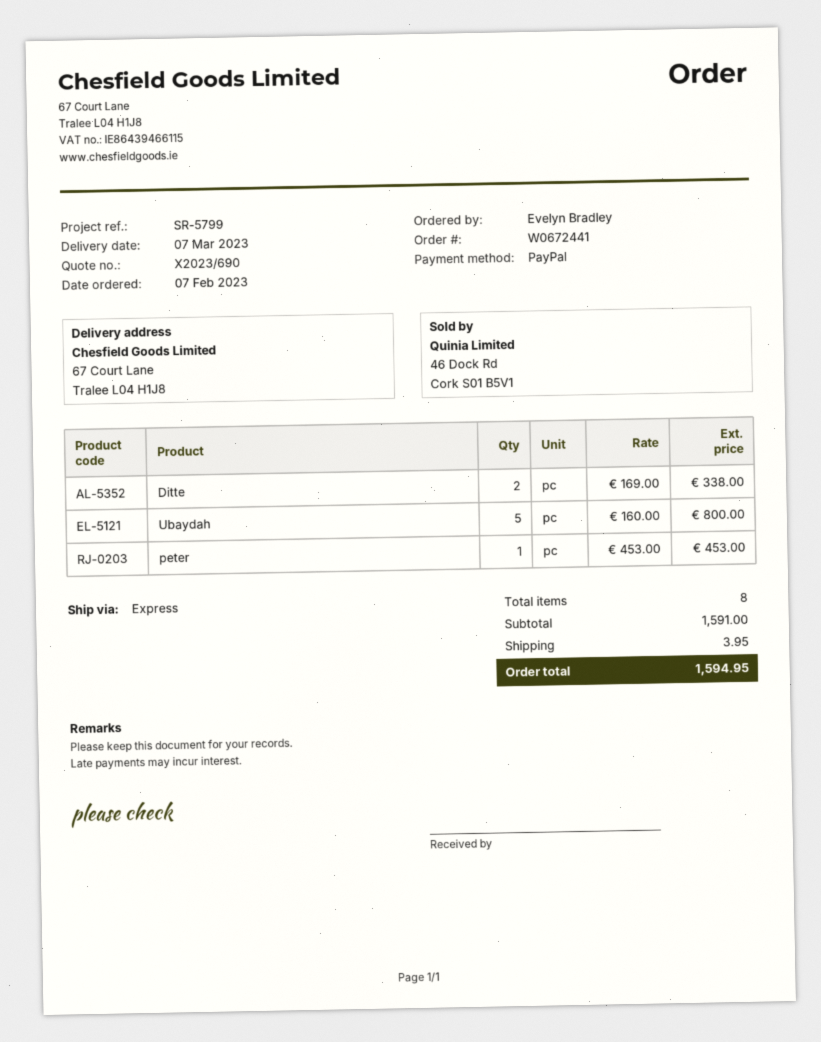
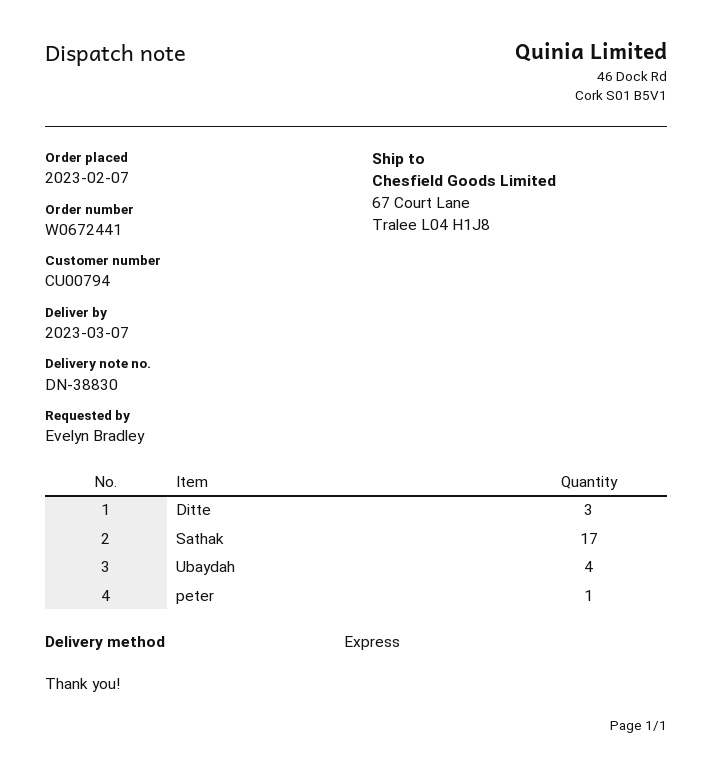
Ditte: 2 -> 3
Ubaydah: 5 -> 4
Sathak: none -> 17

